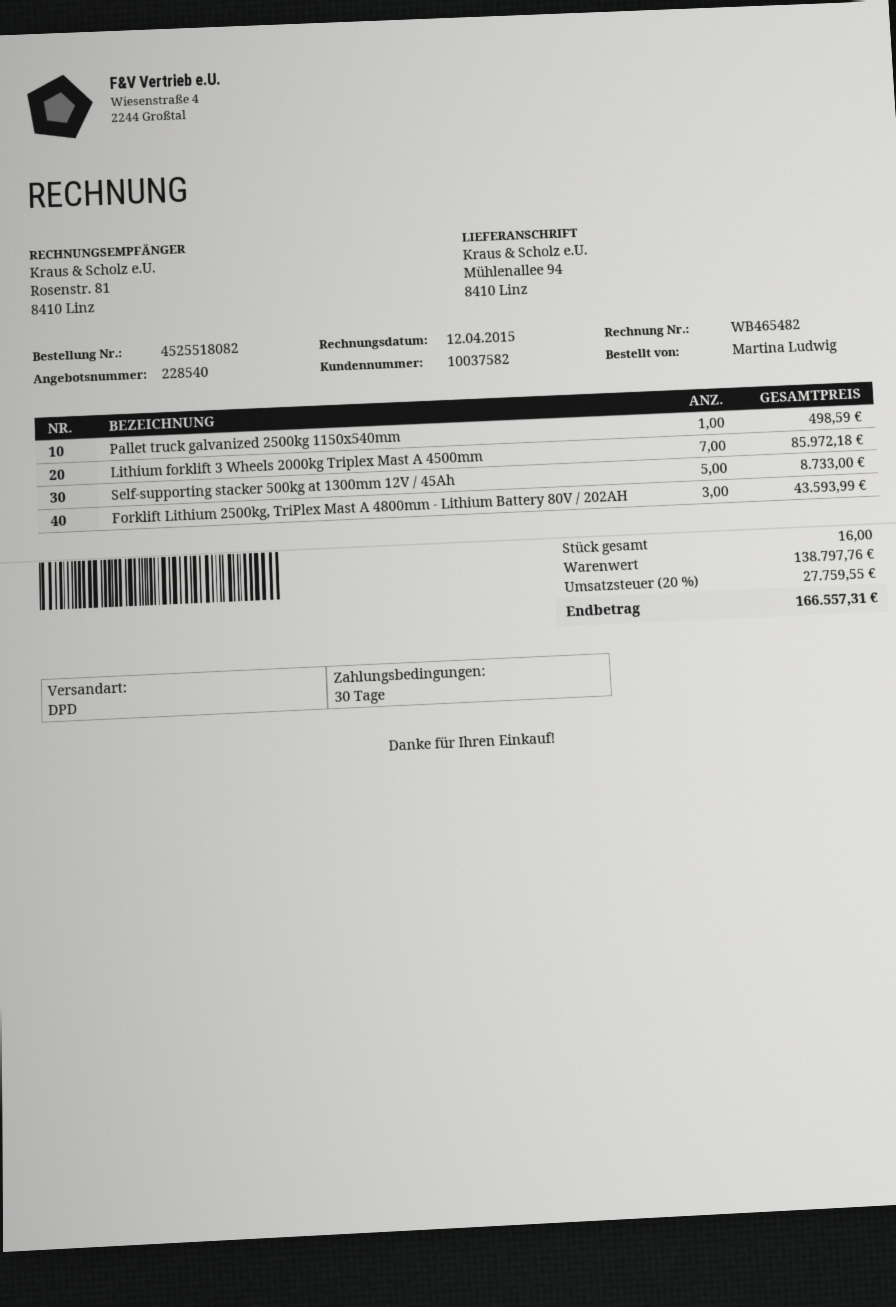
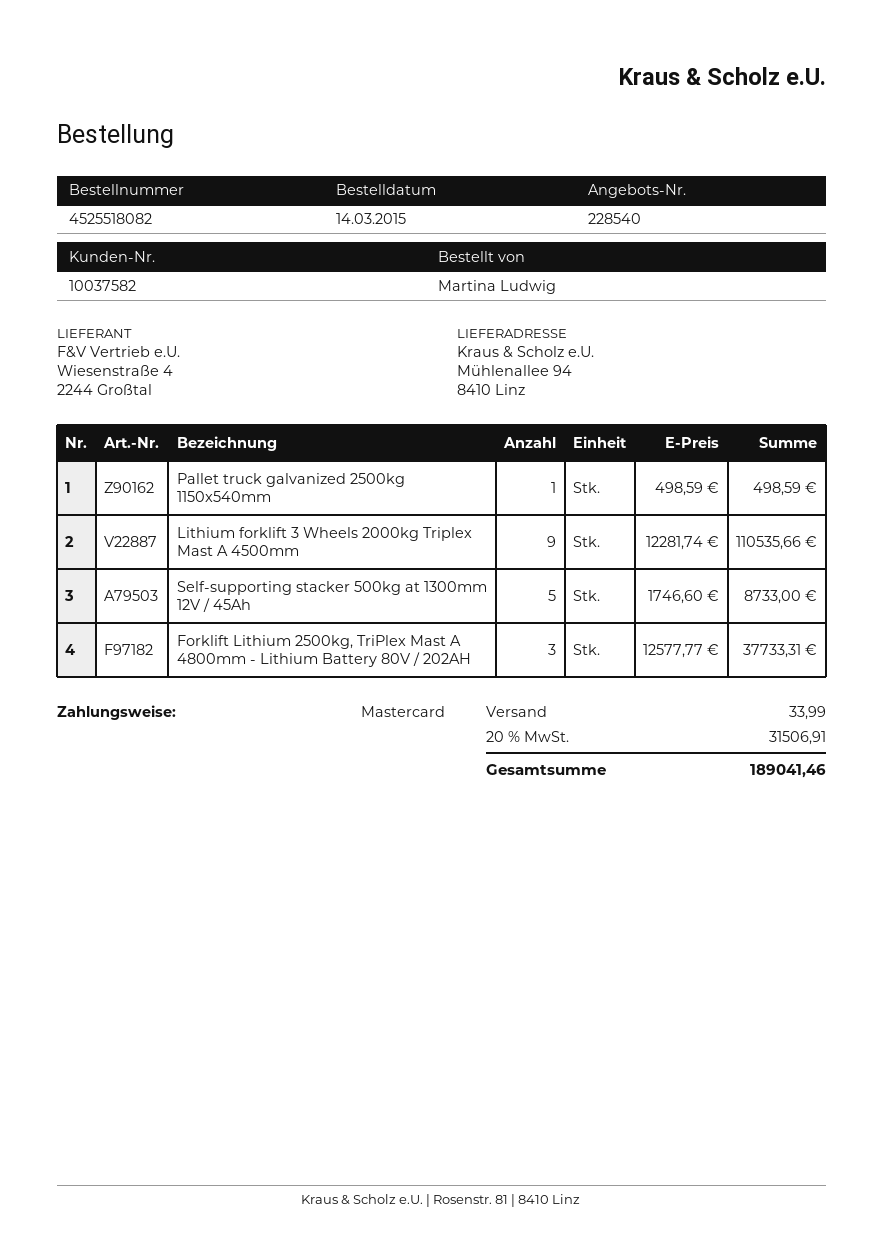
Lithium forklift 3 Wheels 2000kg Triplex Mast A 4500mm: 7 for 85972.18 -> 9 for 110535.66
Forklift Lithium 2500kg, TriPlex Mast A 4800mm - Lithium Battery 80V / 202AH: 3 for 43593.99 -> 3 for 37733.31
shipping: none -> 33.99
tax: 20% = 27759.55 -> 20% = 31506.91
total: 166557.31 -> 189041.46

